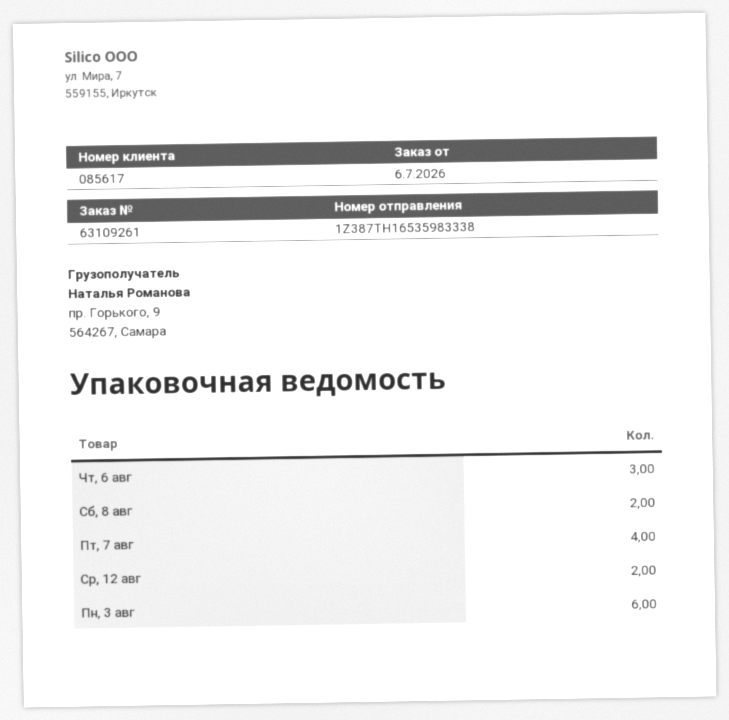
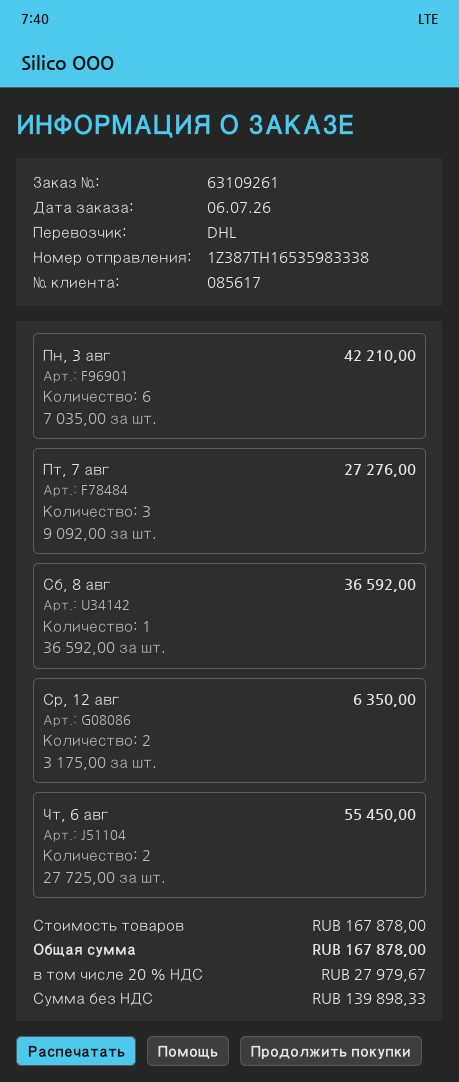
Чт, 6 авг: 3 -> 2
Сб, 8 авг: 2 -> 1
Пт, 7 авг: 4 -> 3

